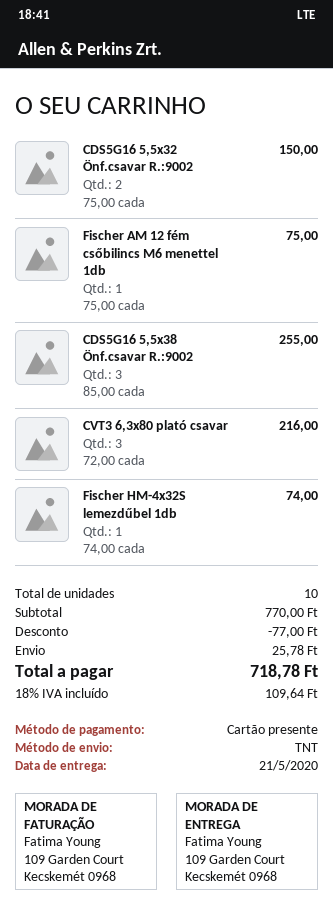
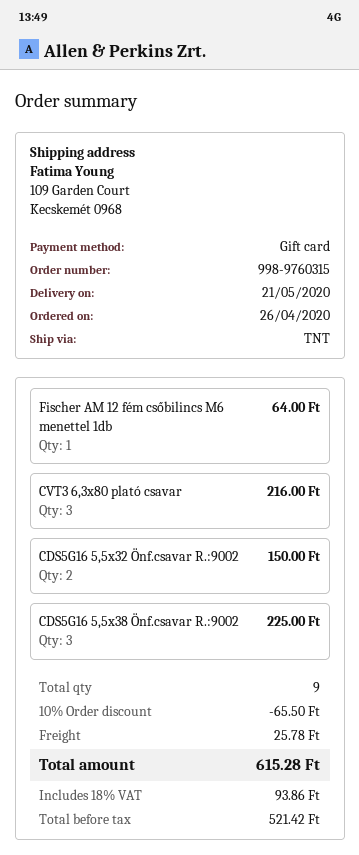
Fischer AM 12 fém csőbilincs M6 menettel 1db: 1 for 75.00 -> 1 for 64.00
CDS5G16 5,5x38 Önf.csavar R.:9002: 3 for 255.00 -> 3 for 225.00
Fischer HM-4x32S lemezdűbel 1db: 1 for 74.00 -> none
total quantity: 10 -> 9
discount: 77.00 -> 65.50
tax: 18% = 109.64 -> 18% = 93.86
total: 718.78 -> 615.28

